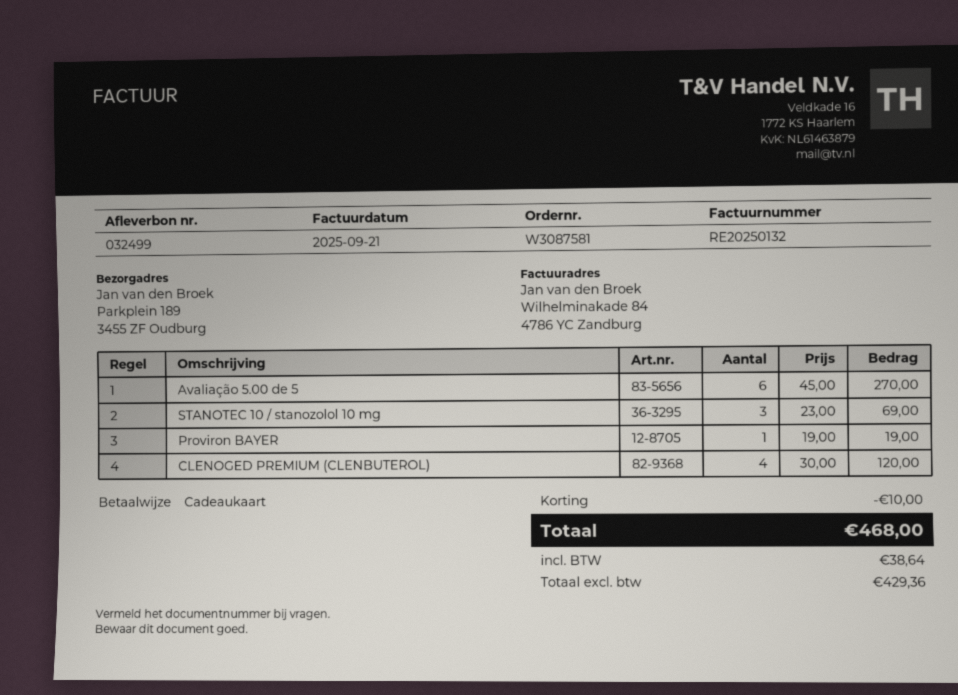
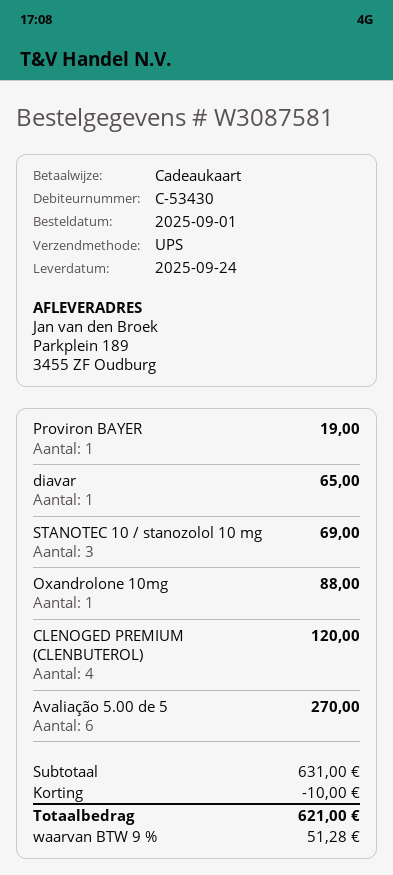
diavar: none -> 1 for 65.00
Oxandrolone 10mg: none -> 1 for 88.00
tax: 38.64 -> 51.28
total: 468.00 -> 621.00

